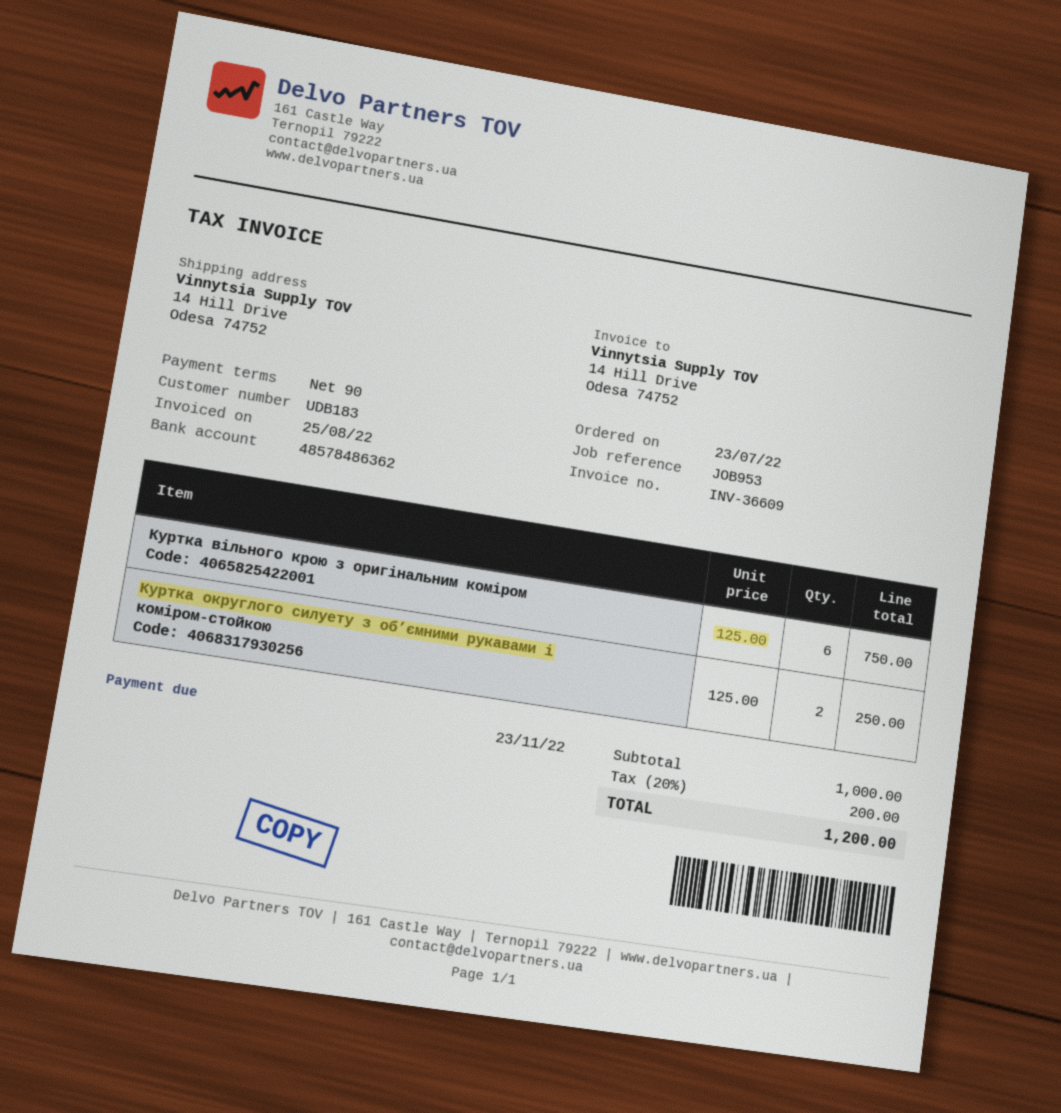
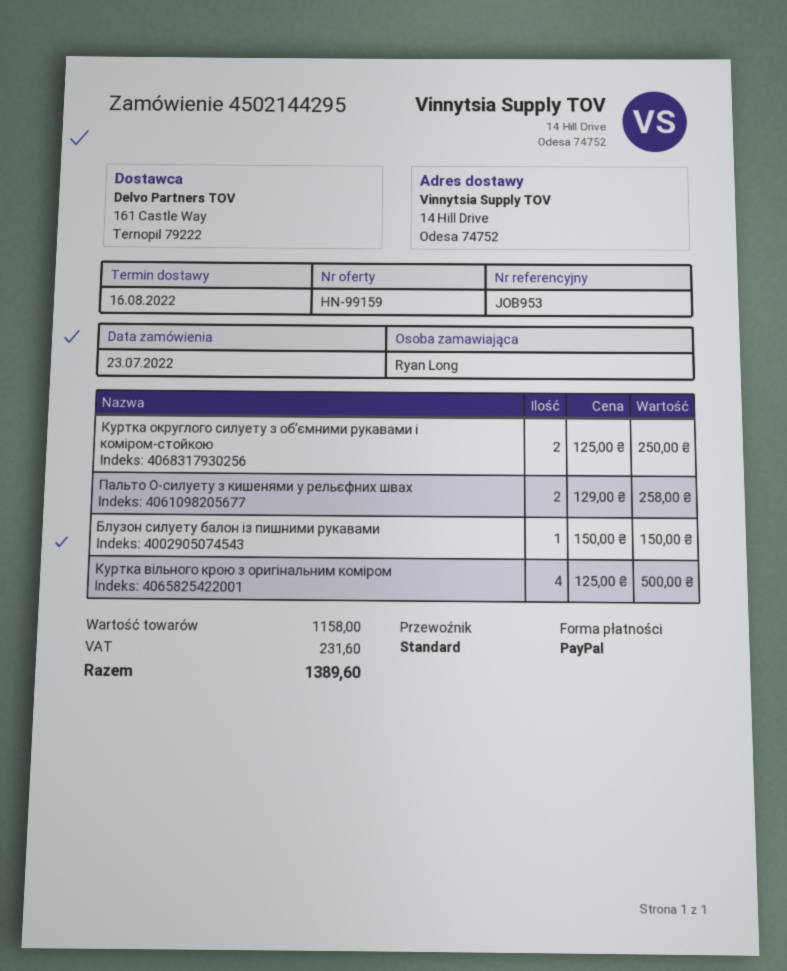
Куртка вільного крою з оригінальним коміром: 6 x 125.00 = 750.00 -> 4 x 125.00 = 500.00
Пальто О-силуету з кишенями у рельєфних швах: none -> 2 x 129.00 = 258.00
Блузон силуету балон із пишними рукавами: none -> 1 x 150.00 = 150.00
subtotal: 1000.00 -> 1158.00
tax: 200.00 -> 231.60
total: 1200.00 -> 1389.60

